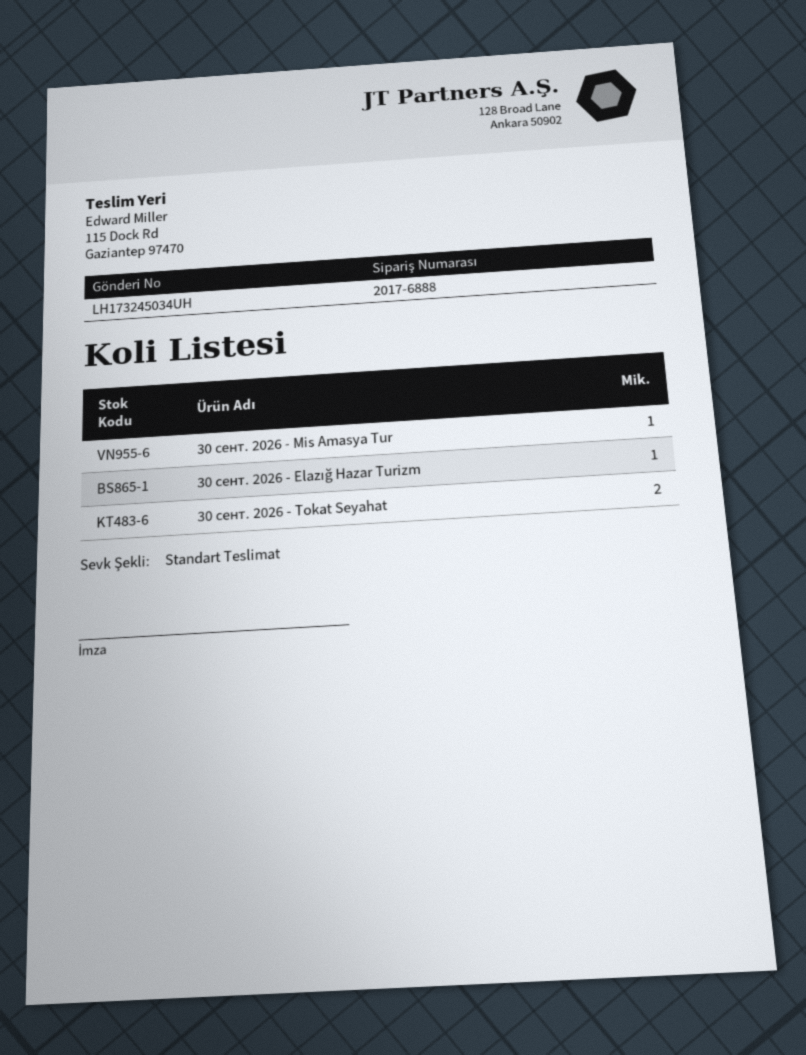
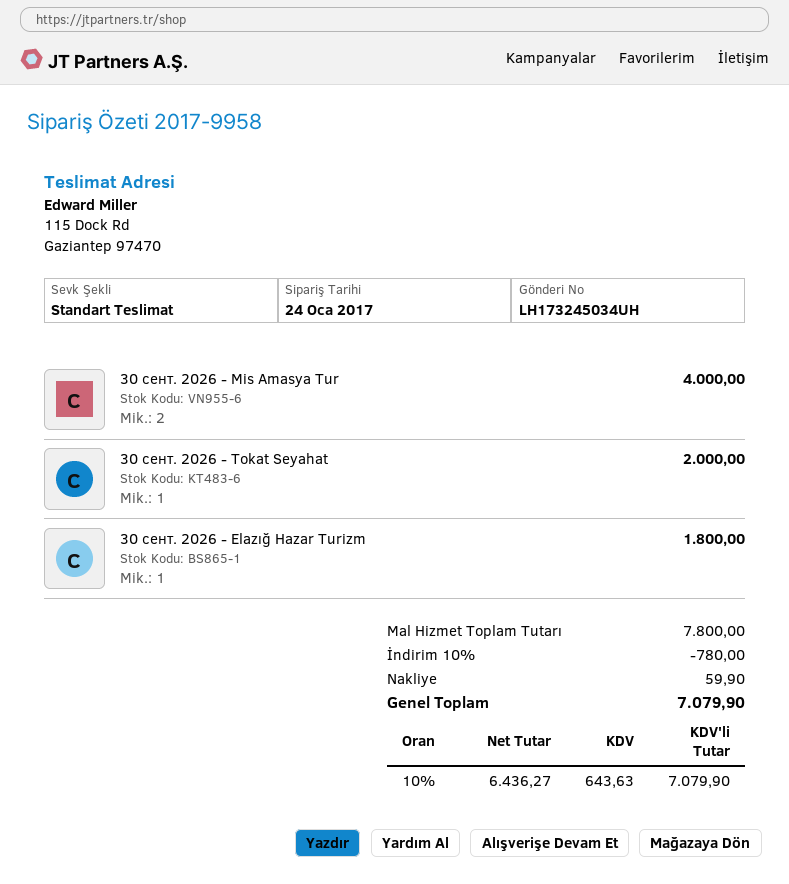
order number: 2017-6888 -> 2017-9958
30 сент. 2026 - Mis Amasya Tur: 1 -> 2
30 сент. 2026 - Tokat Seyahat: 2 -> 1

